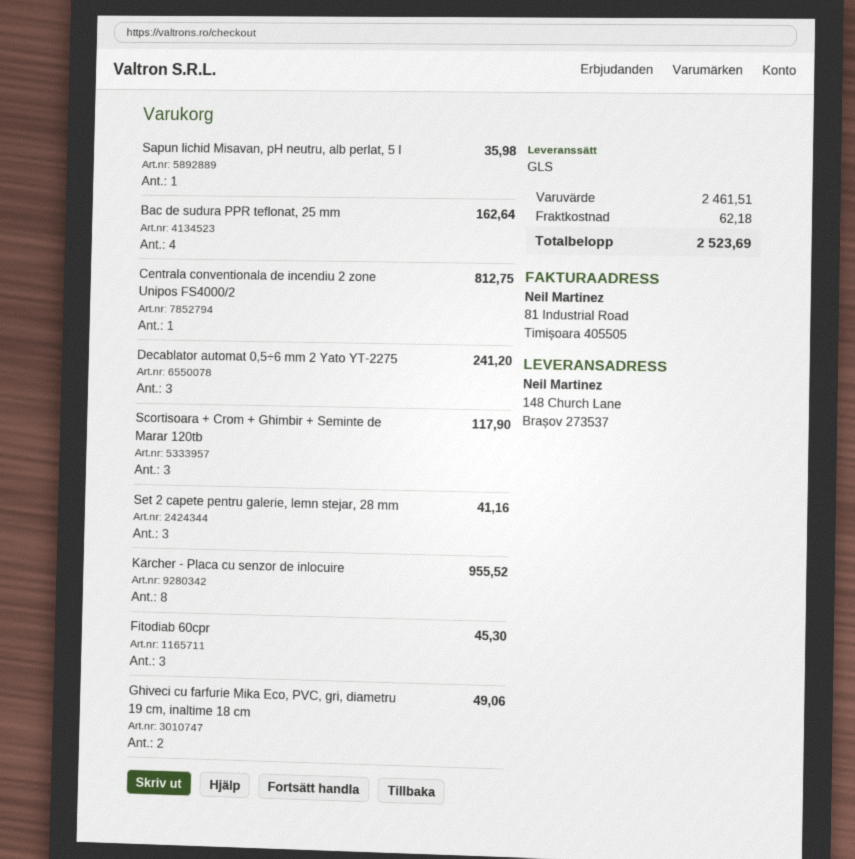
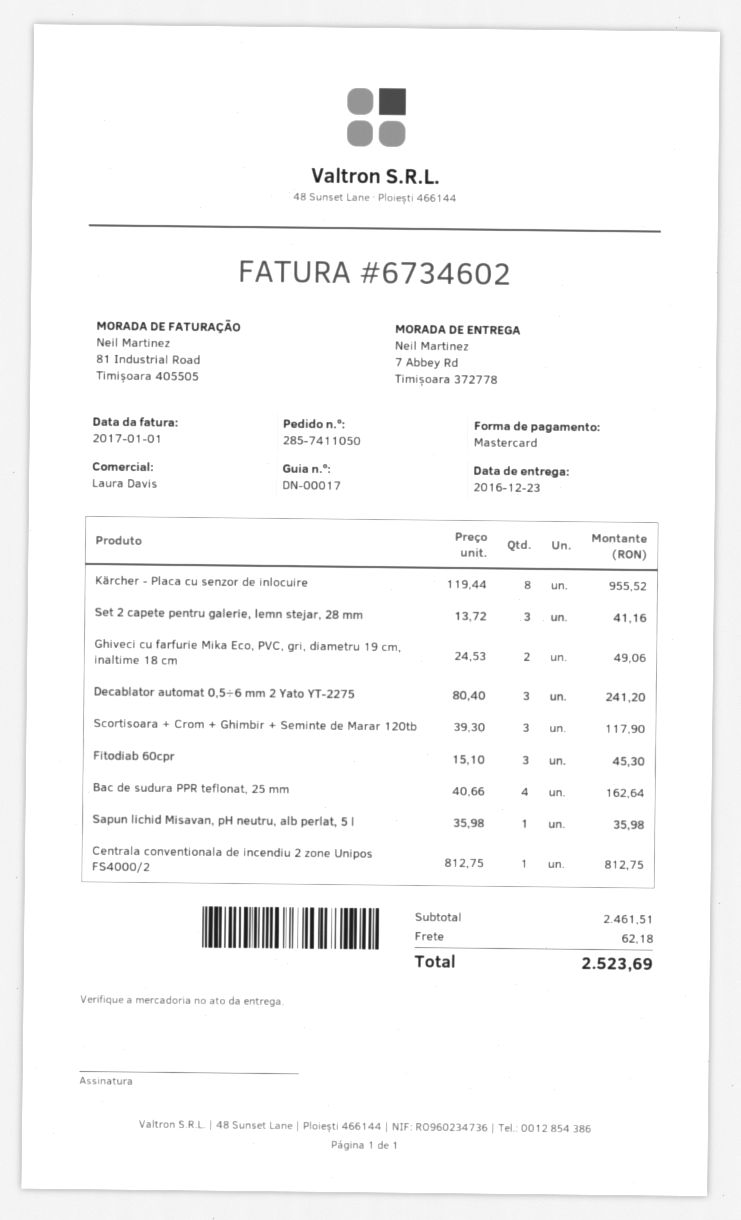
ship to: 148 Church Lane, Brașov 273537 -> 7 Abbey Rd, Timișoara 372778

